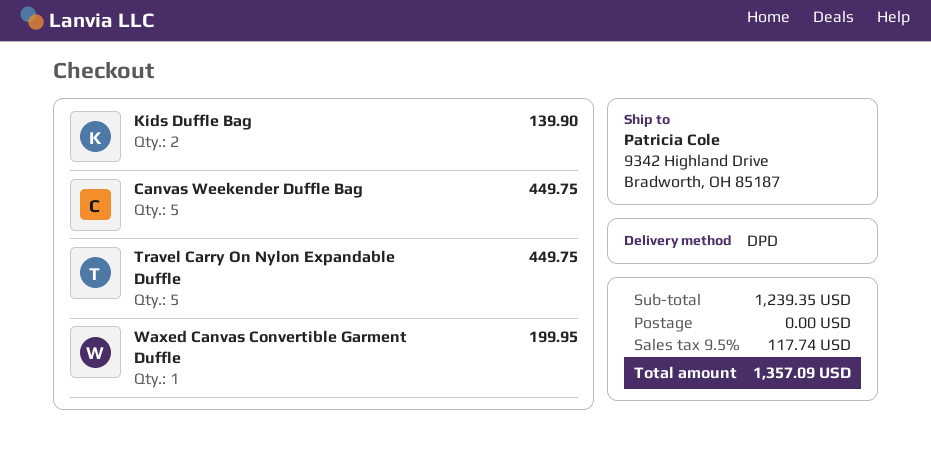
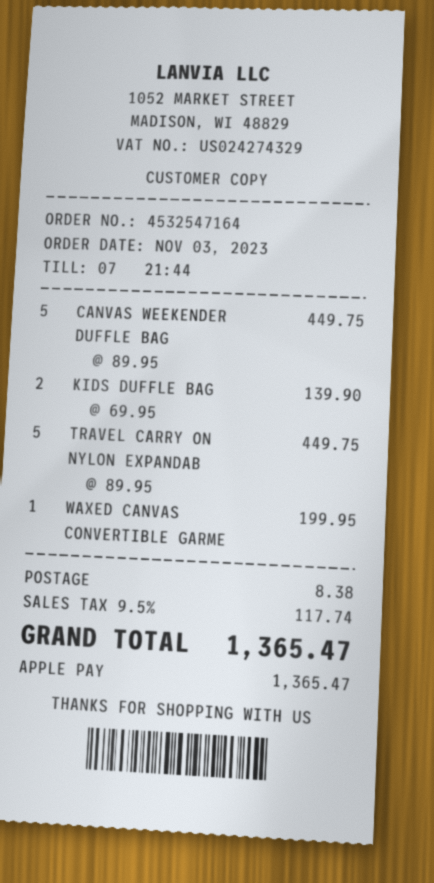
shipping: 0.00 -> 8.38
total: 1357.09 -> 1365.47

